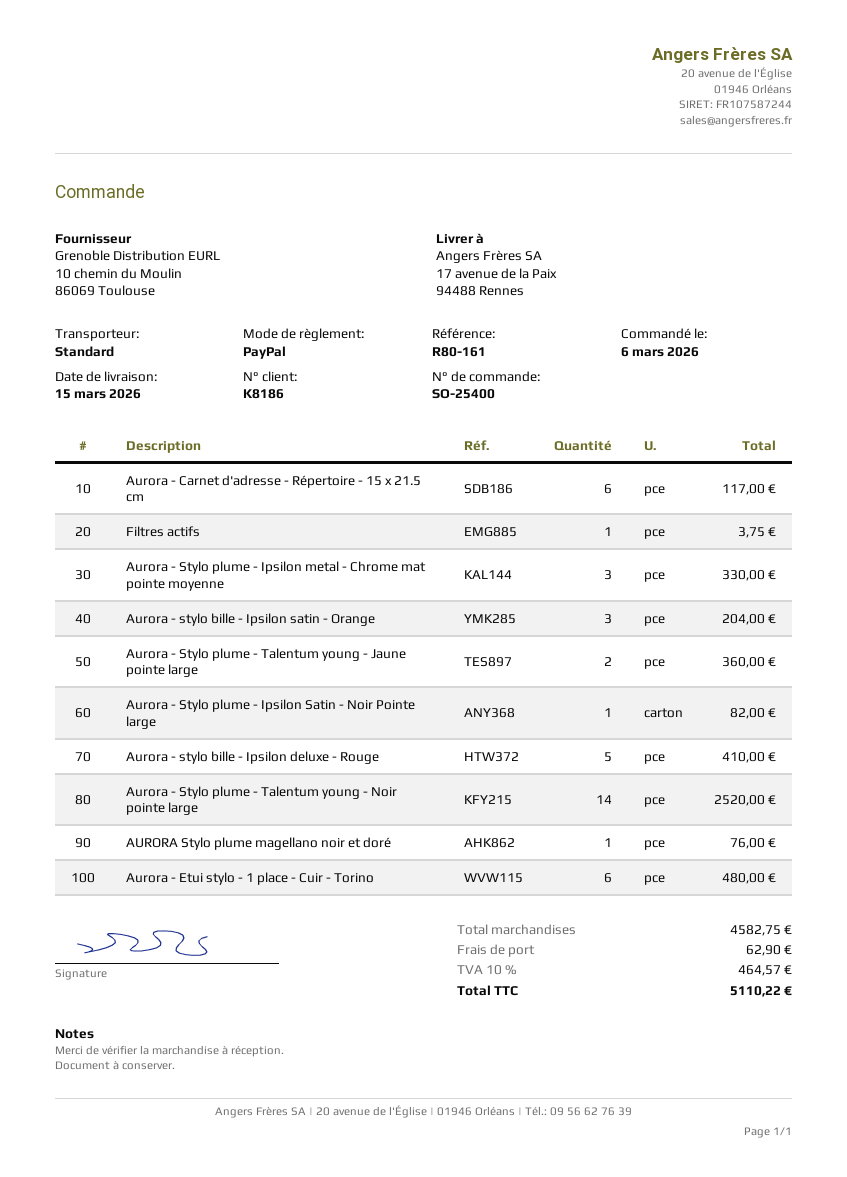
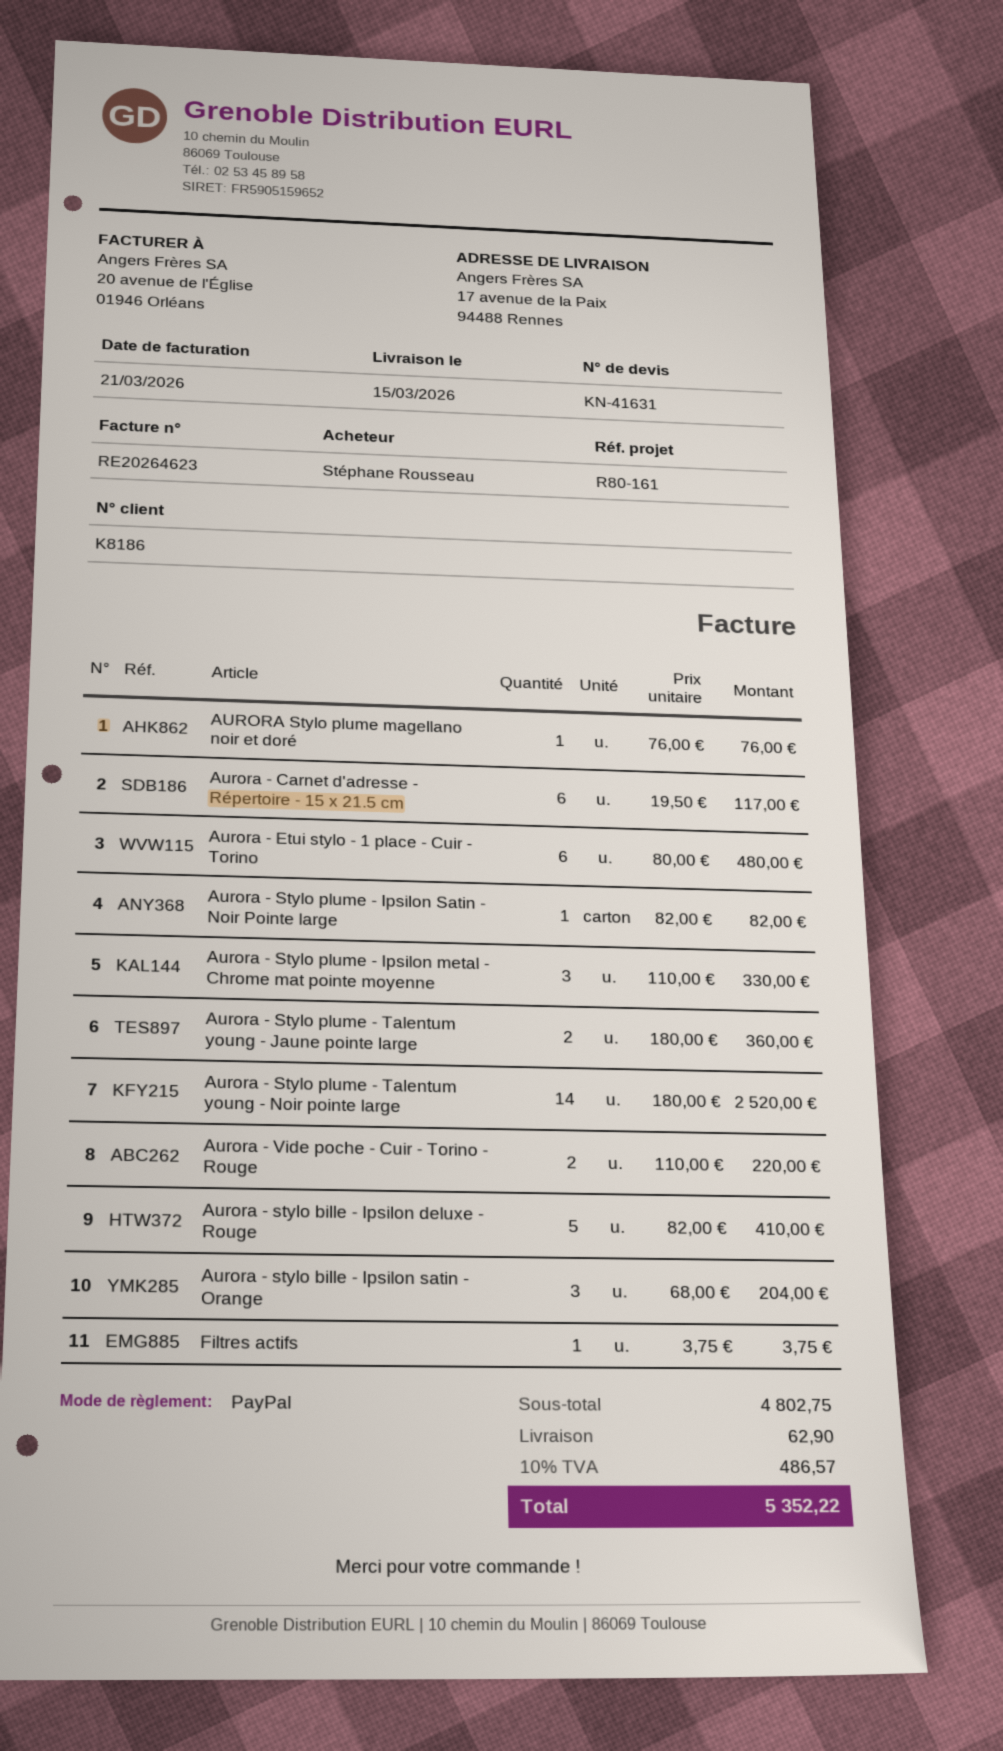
Aurora - Vide poche - Cuir - Torino - Rouge: none -> 2 for 220.00
subtotal: 4582.75 -> 4802.75
tax: 10% = 464.57 -> 10% = 486.57
total: 5110.22 -> 5352.22

